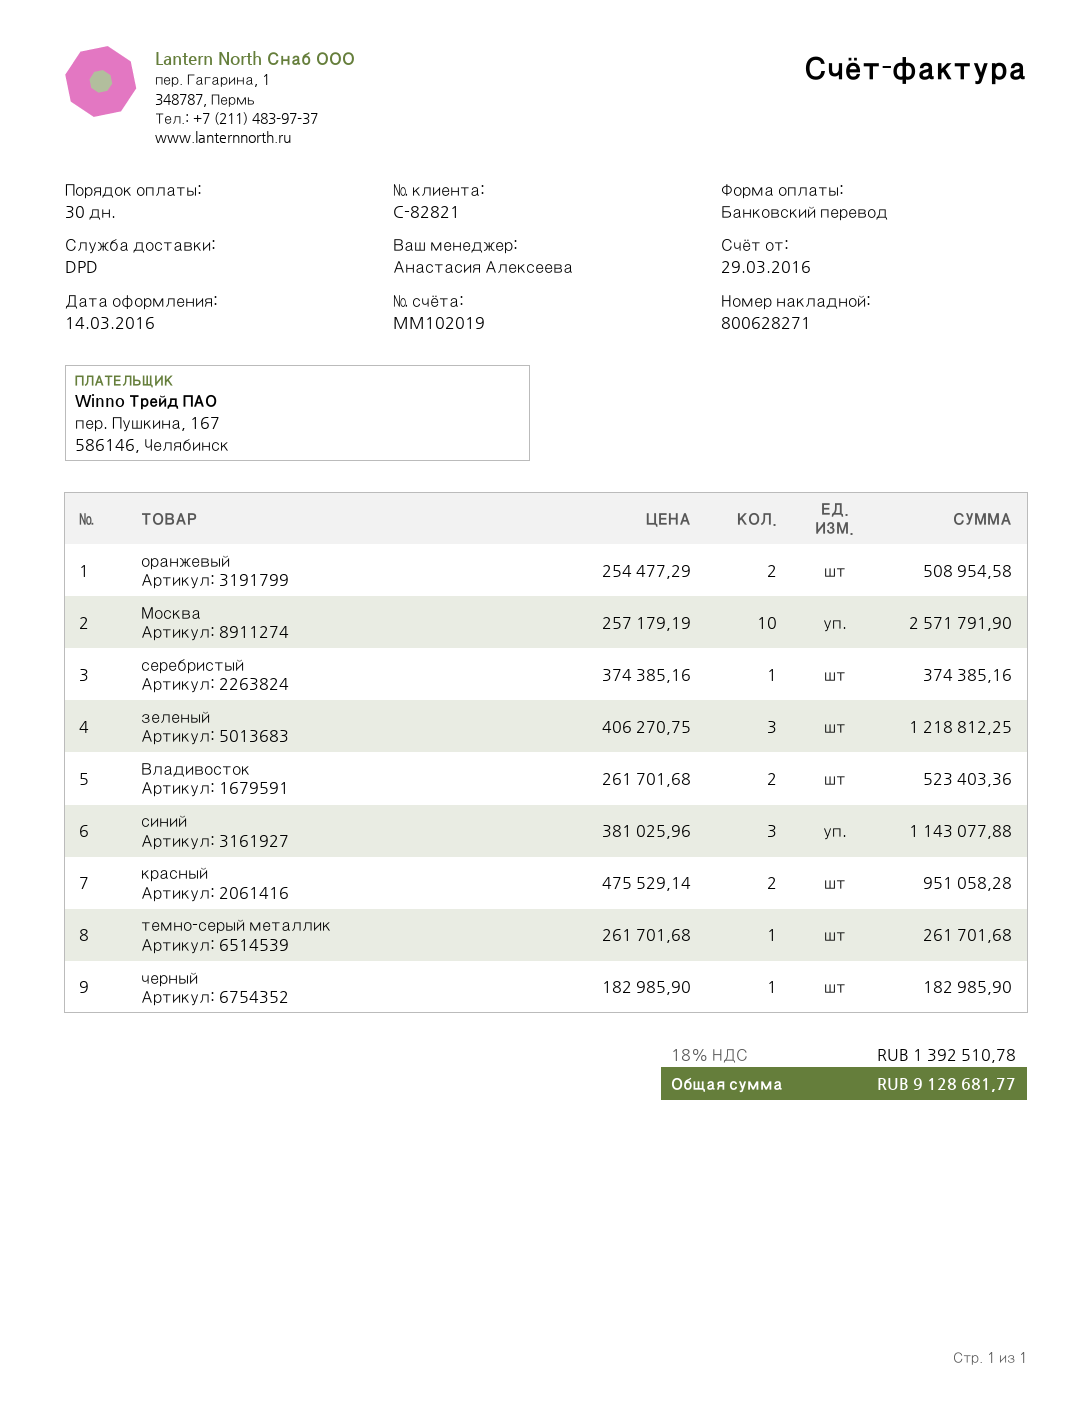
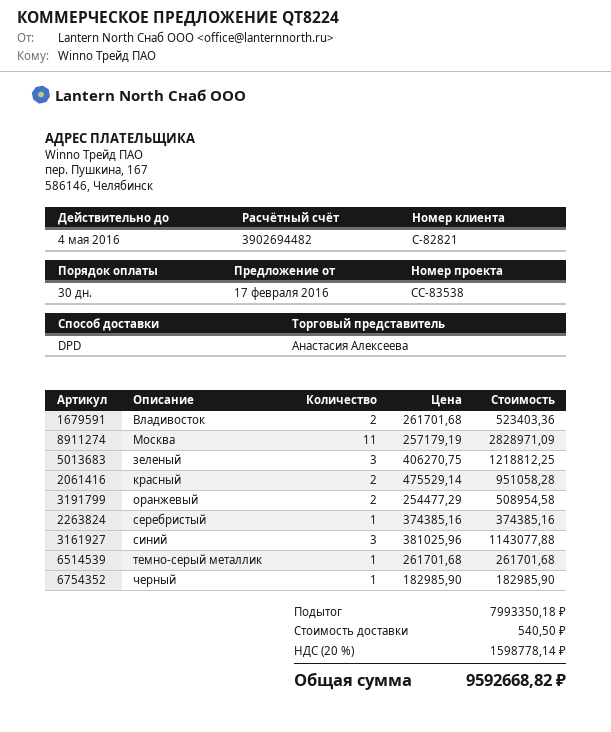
Москва: 10 x 257179.19 = 2571791.90 -> 11 x 257179.19 = 2828971.09
shipping: none -> 540.50
tax: 18% = 1392510.78 -> 20% = 1598778.14
total: 9128681.77 -> 9592668.82

